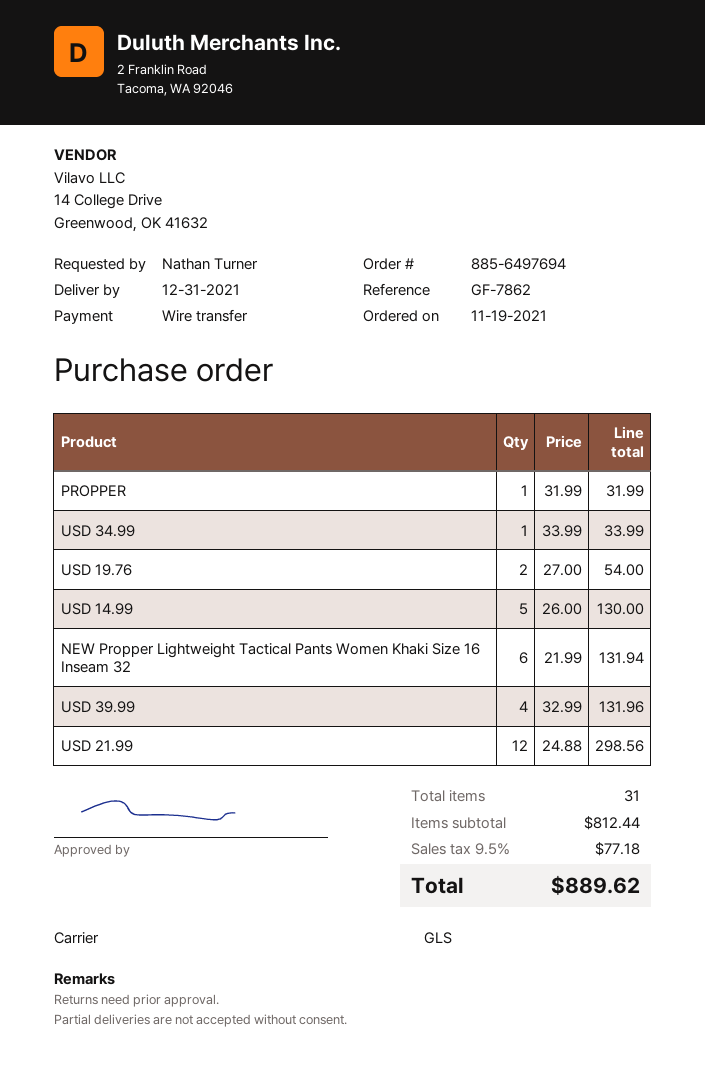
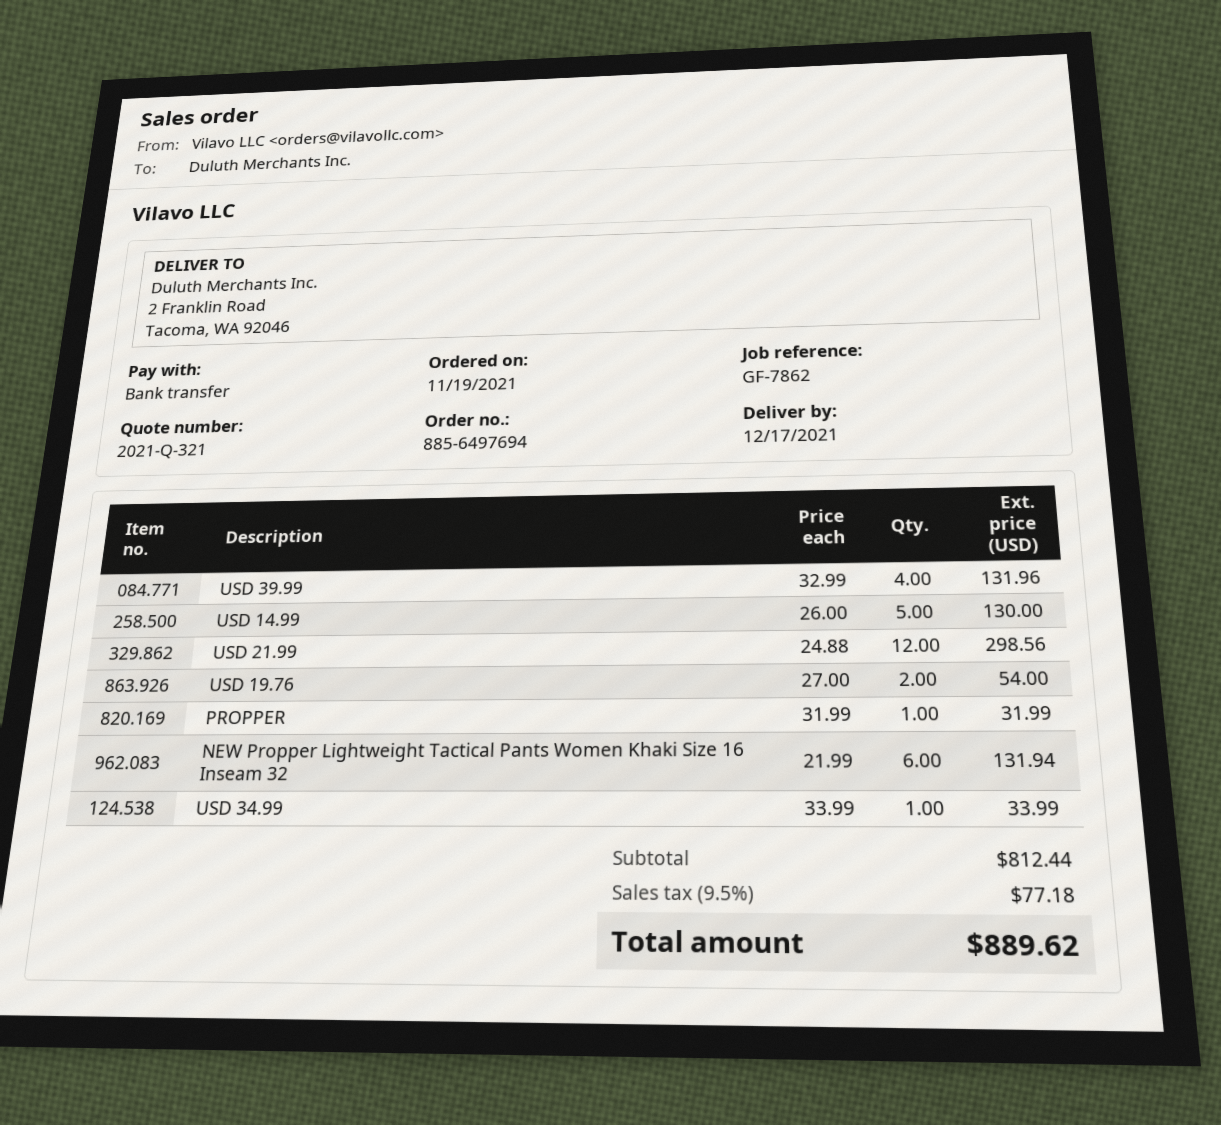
delivery date: 2021-12-31 -> 2021-12-17

